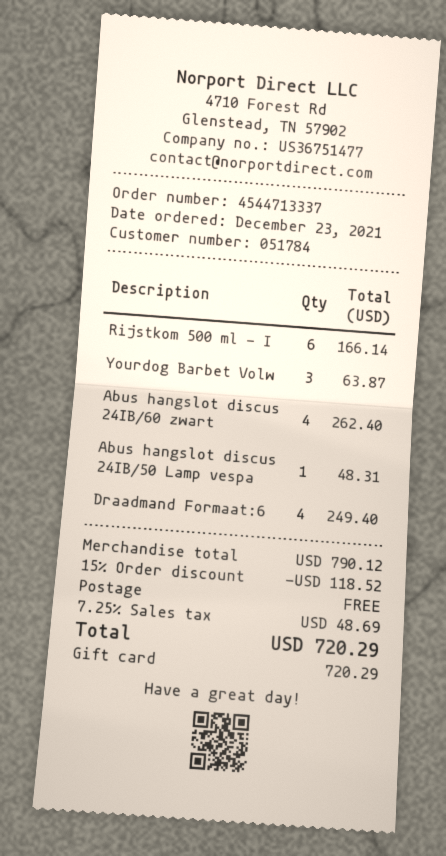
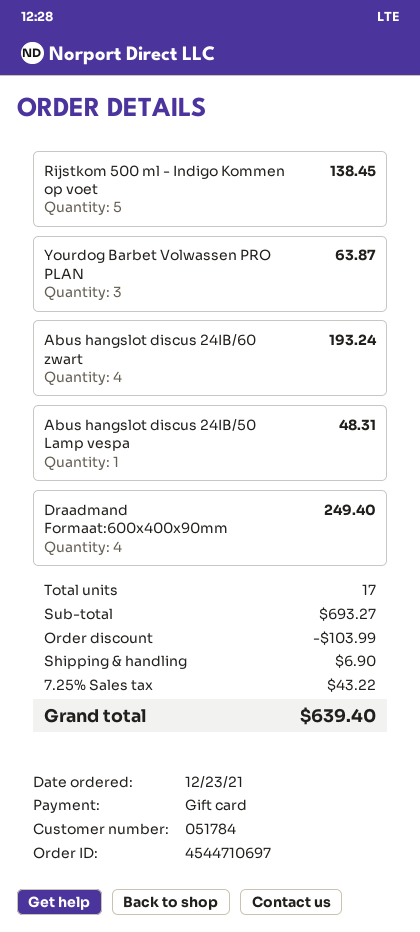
order number: 4544713337 -> 4544710697
Rijstkom 500 ml - I: 6 for 166.14 -> 5 for 138.45
Abus hangslot discus 24IB/60 zwart: 4 for 262.40 -> 4 for 193.24
subtotal: 790.12 -> 693.27
discount: 118.52 -> 103.99
shipping: 0.00 -> 6.90
tax: 7.25% = 48.69 -> 7.25% = 43.22
total: 720.29 -> 639.40

